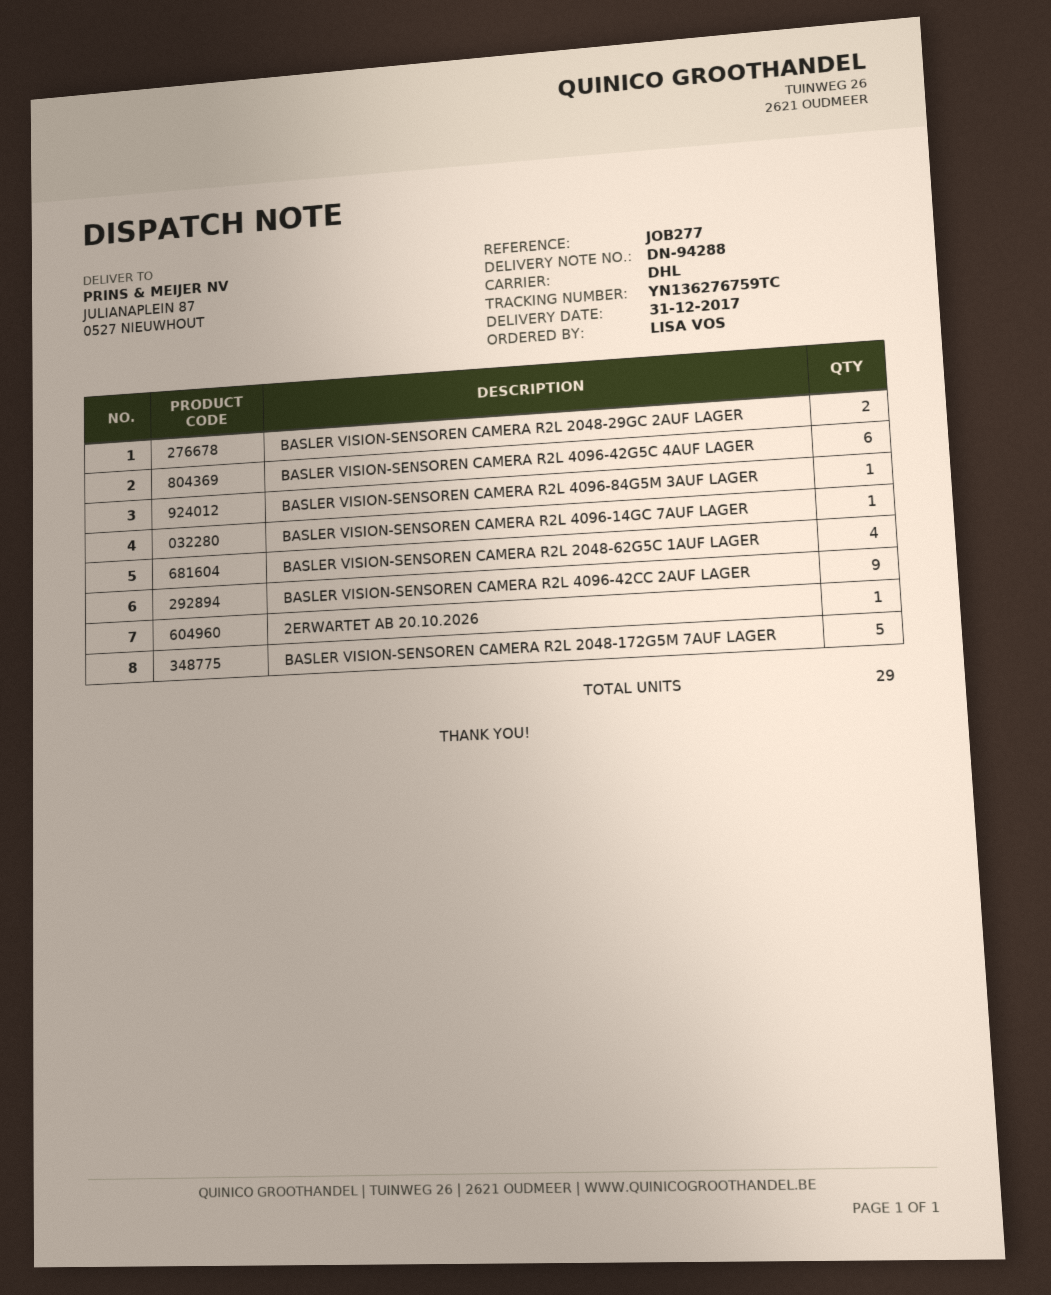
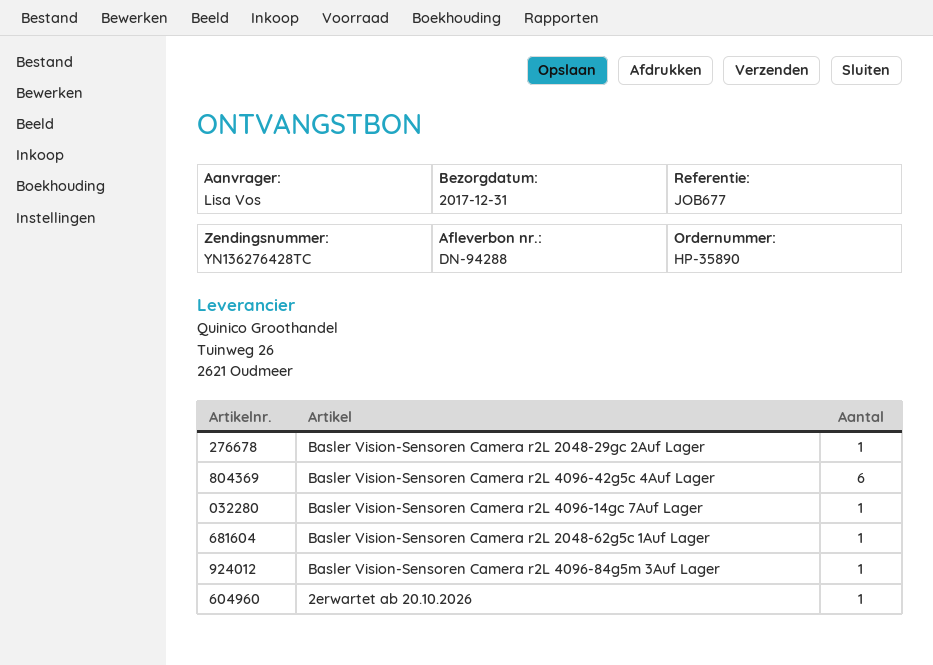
reference: JOB277 -> JOB677
tracking number: YN136276759TC -> YN136276428TC
BASLER VISION-SENSOREN CAMERA R2L 2048-29GC 2AUF LAGER: 2 -> 1
BASLER VISION-SENSOREN CAMERA R2L 2048-62G5C 1AUF LAGER: 4 -> 1
BASLER VISION-SENSOREN CAMERA R2L 4096-42CC 2AUF LAGER: 9 -> none
BASLER VISION-SENSOREN CAMERA R2L 2048-172G5M 7AUF LAGER: 5 -> none

